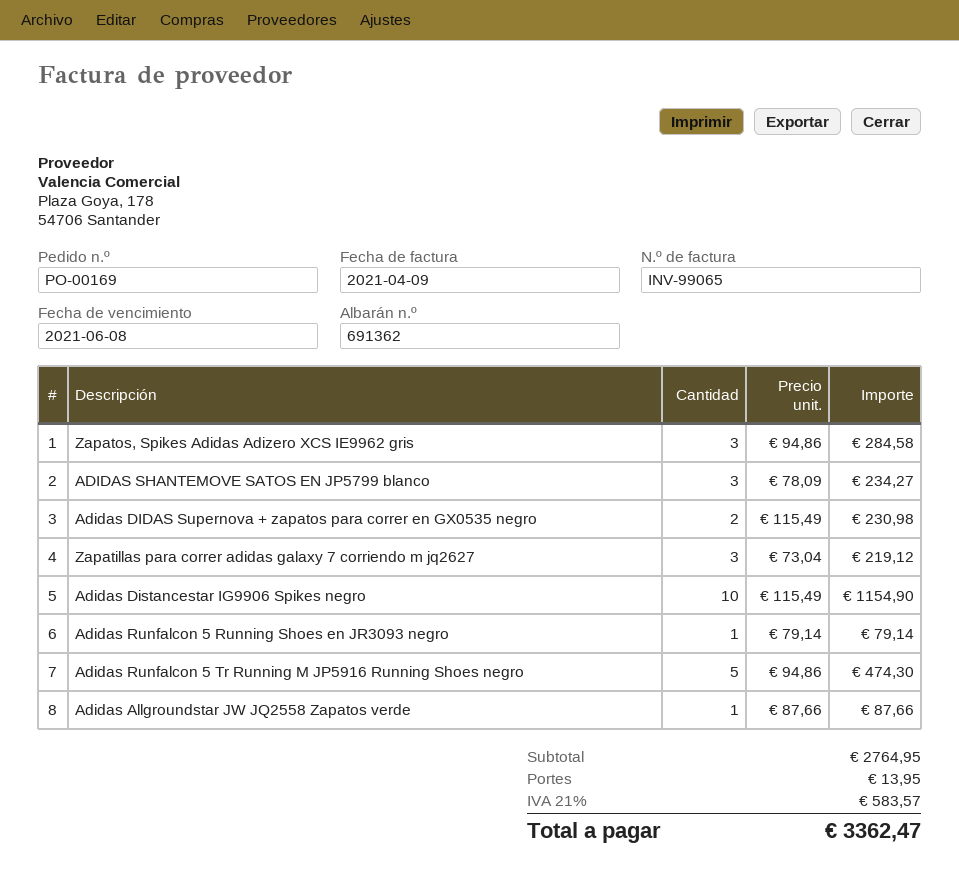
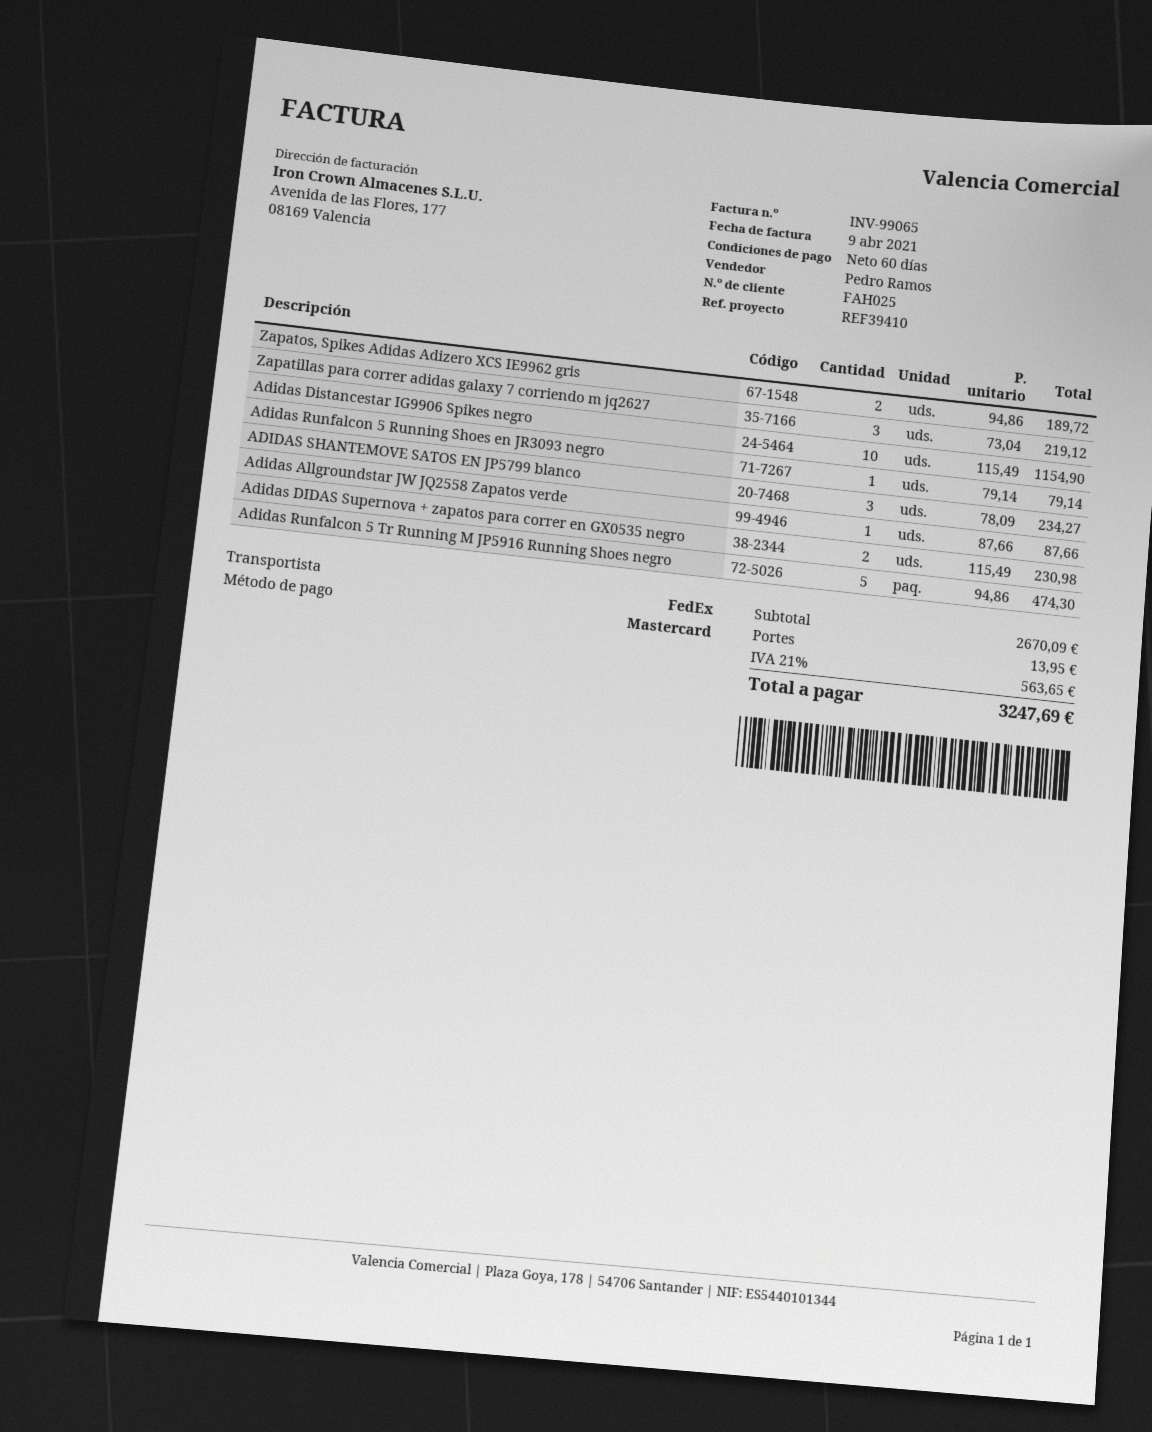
Zapatos, Spikes Adidas Adizero XCS IE9962 gris: 3 x 94.86 = 284.58 -> 2 x 94.86 = 189.72
subtotal: 2764.95 -> 2670.09
tax: 21% = 583.57 -> 21% = 563.65
total: 3362.47 -> 3247.69

